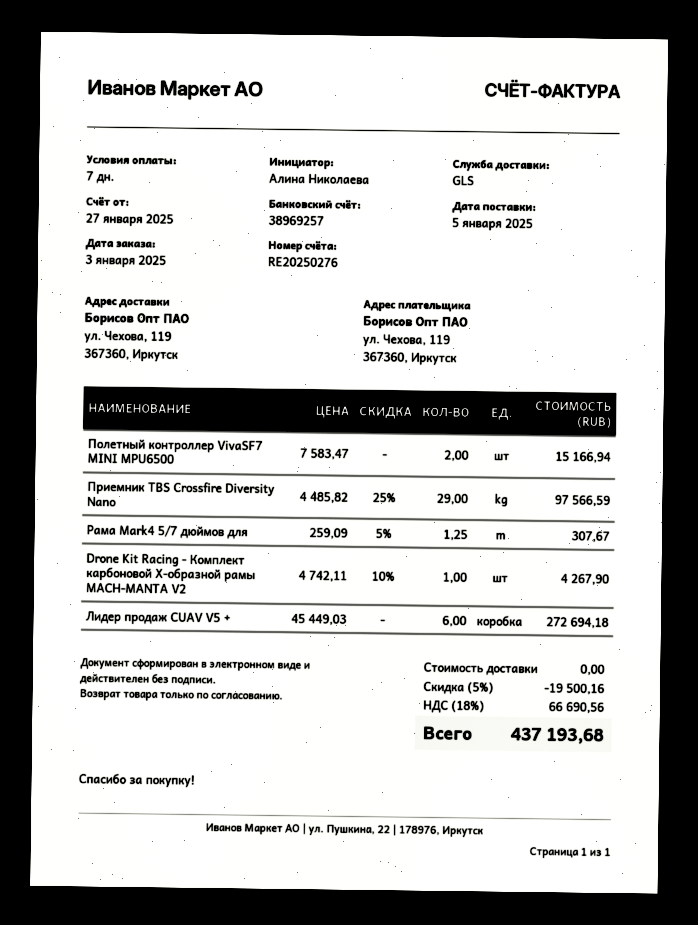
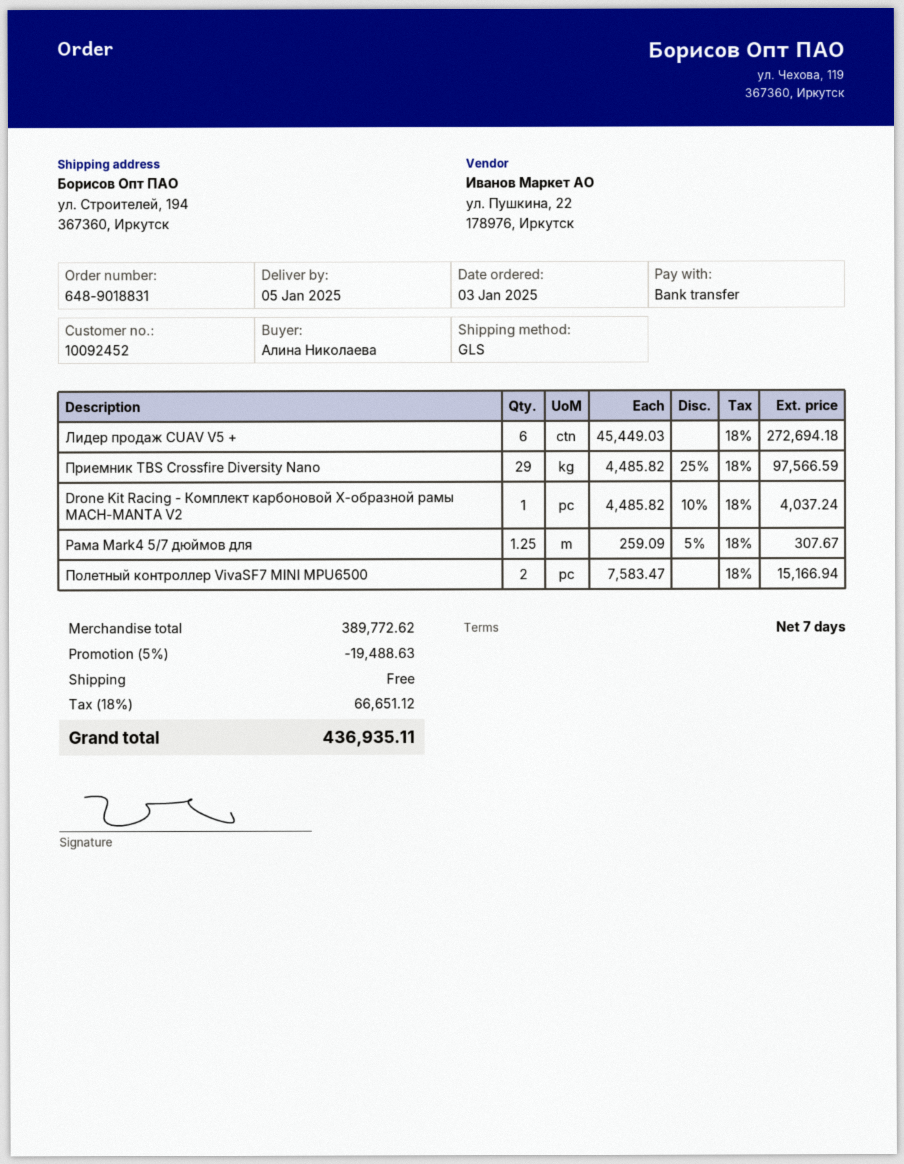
ship to: ул. Чехова, 119, 367360, Иркутск -> ул. Строителей, 194, 367360, Иркутск
Drone Kit Racing - Комплект карбоновой X-образной рамы MACH-MANTA V2: 1 x 4742.11 - 10% = 4267.90 -> 1 x 4485.82 - 10% = 4037.24
discount: 5% = 19500.16 -> 5% = 19488.63
tax: 18% = 66690.56 -> 18% = 66651.12
total: 437193.68 -> 436935.11

